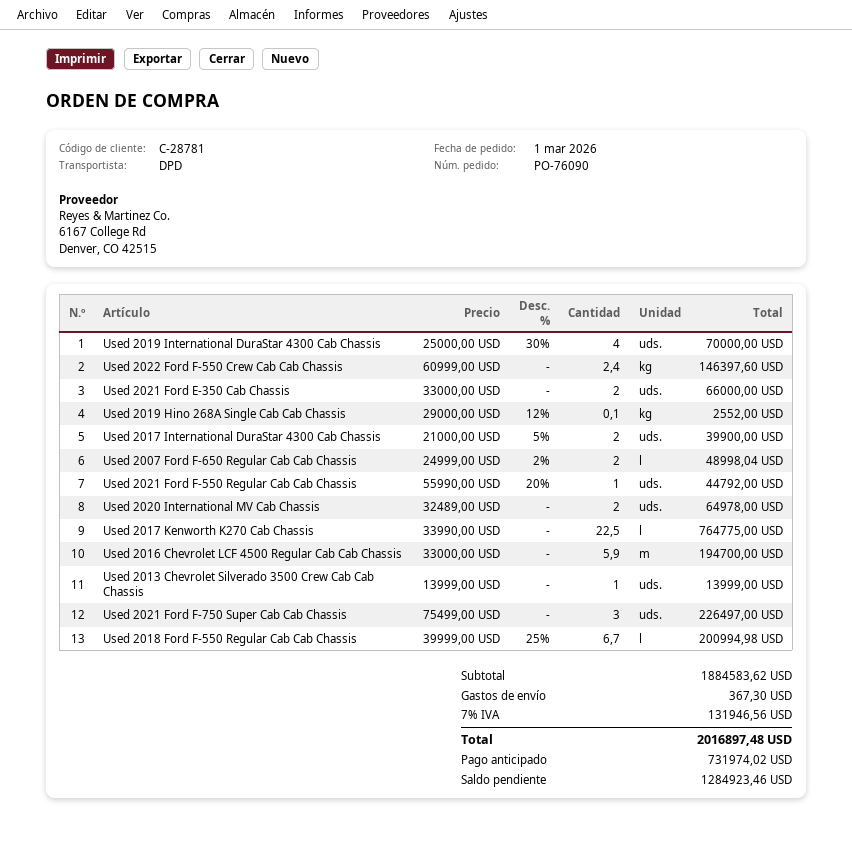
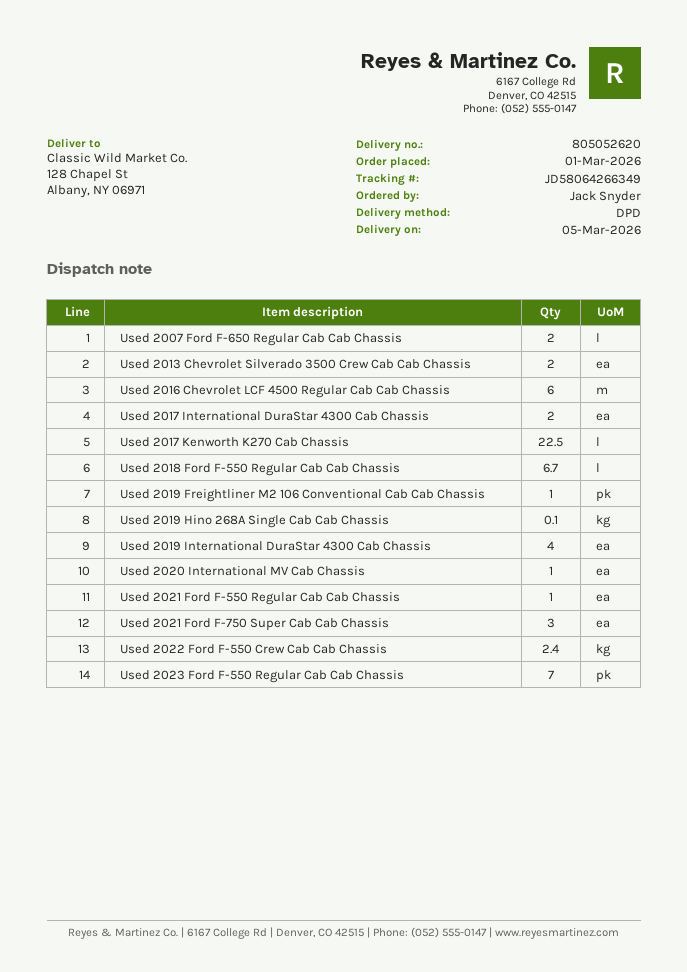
Used 2021 Ford E-350 Cab Chassis: 2 -> none
Used 2020 International MV Cab Chassis: 2 -> 1
Used 2016 Chevrolet LCF 4500 Regular Cab Cab Chassis: 5.9 -> 6
Used 2013 Chevrolet Silverado 3500 Crew Cab Cab Chassis: 1 -> 2
Used 2019 Freightliner M2 106 Conventional Cab Cab Chassis: none -> 1
Used 2023 Ford F-550 Regular Cab Cab Chassis: none -> 7

